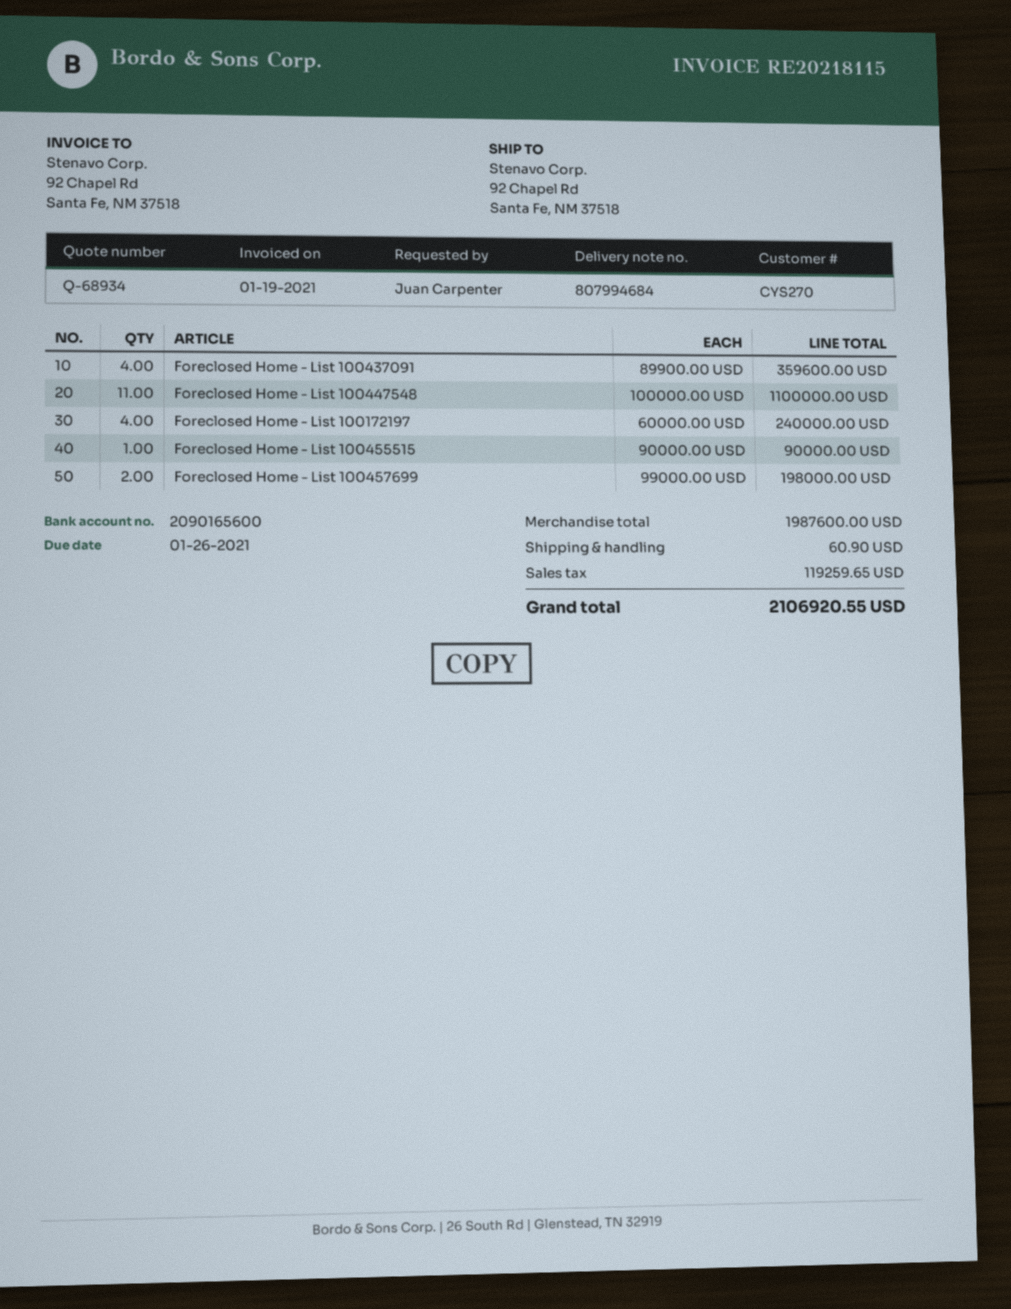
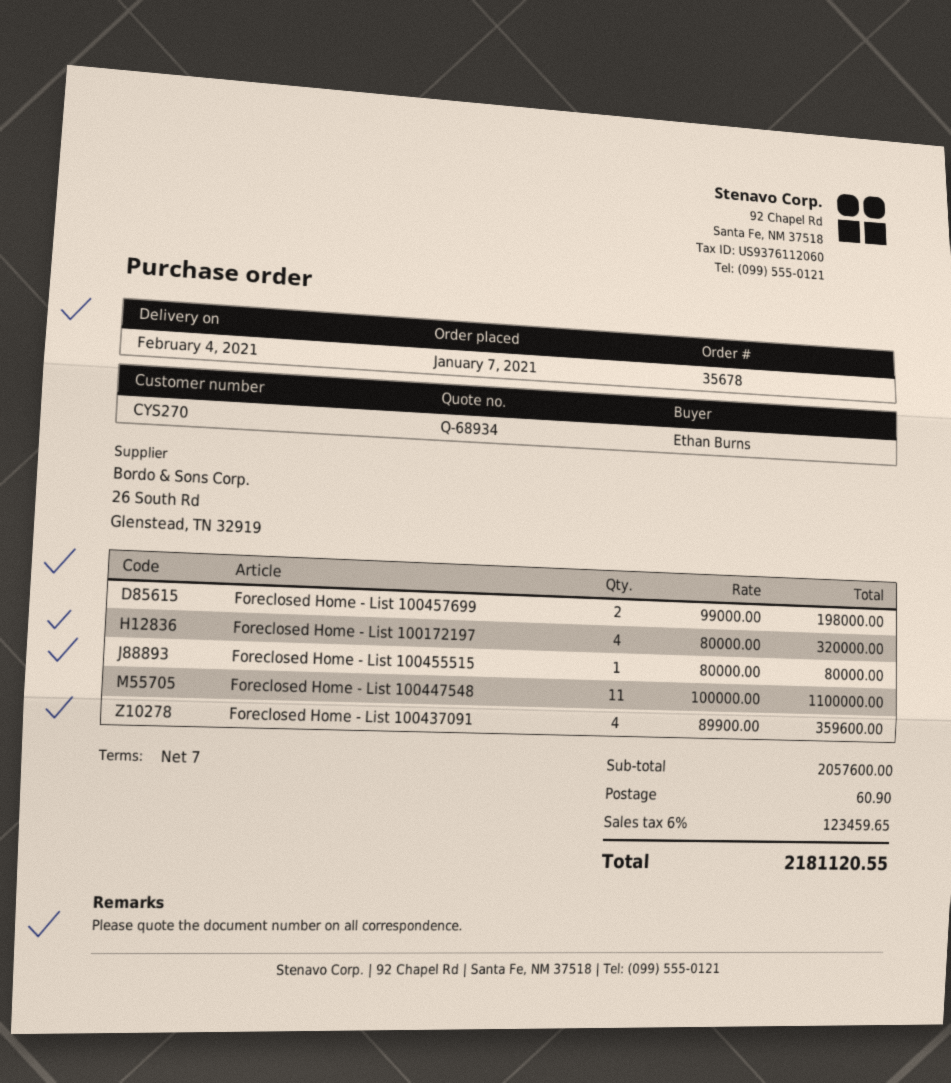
ordered by: Juan Carpenter -> Ethan Burns
Foreclosed Home - List 100172197: 4 x 60000.00 = 240000.00 -> 4 x 80000.00 = 320000.00
Foreclosed Home - List 100455515: 1 x 90000.00 = 90000.00 -> 1 x 80000.00 = 80000.00
subtotal: 1987600.00 -> 2057600.00
tax: 119259.65 -> 123459.65
total: 2106920.55 -> 2181120.55

